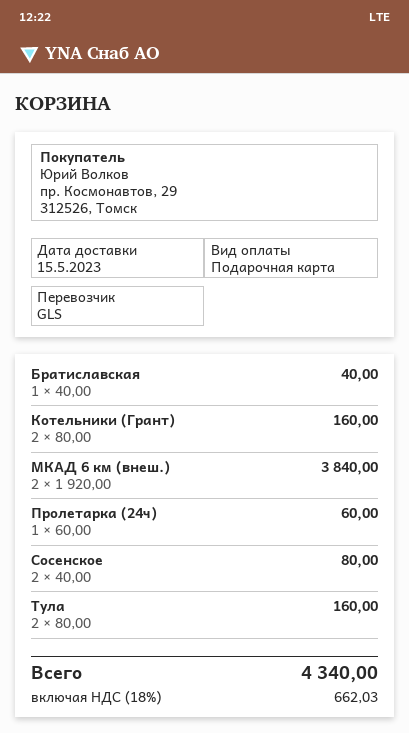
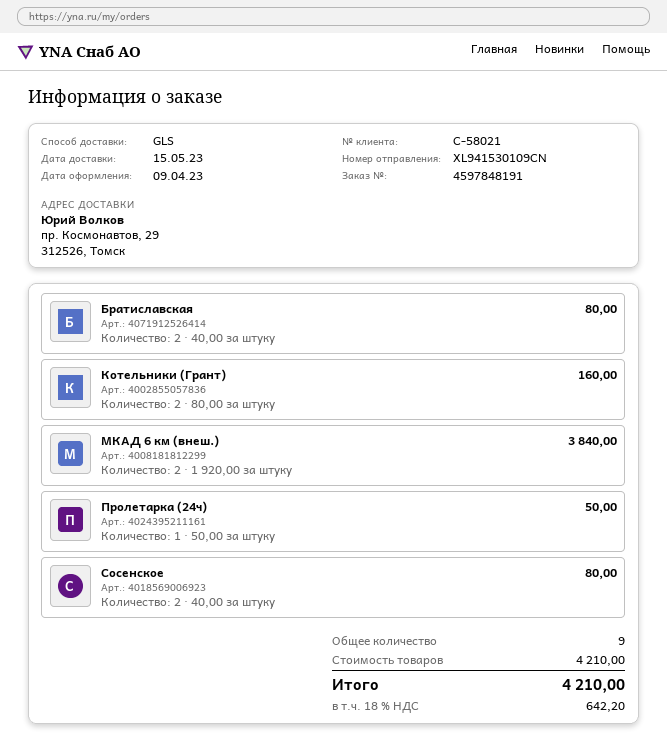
Братиславская: 1 x 40.00 = 40.00 -> 2 x 40.00 = 80.00
Пролетарка (24ч): 1 x 60.00 = 60.00 -> 1 x 50.00 = 50.00
Тула: 2 x 80.00 = 160.00 -> none
tax: 18% = 662.03 -> 18% = 642.20
total: 4340.00 -> 4210.00

